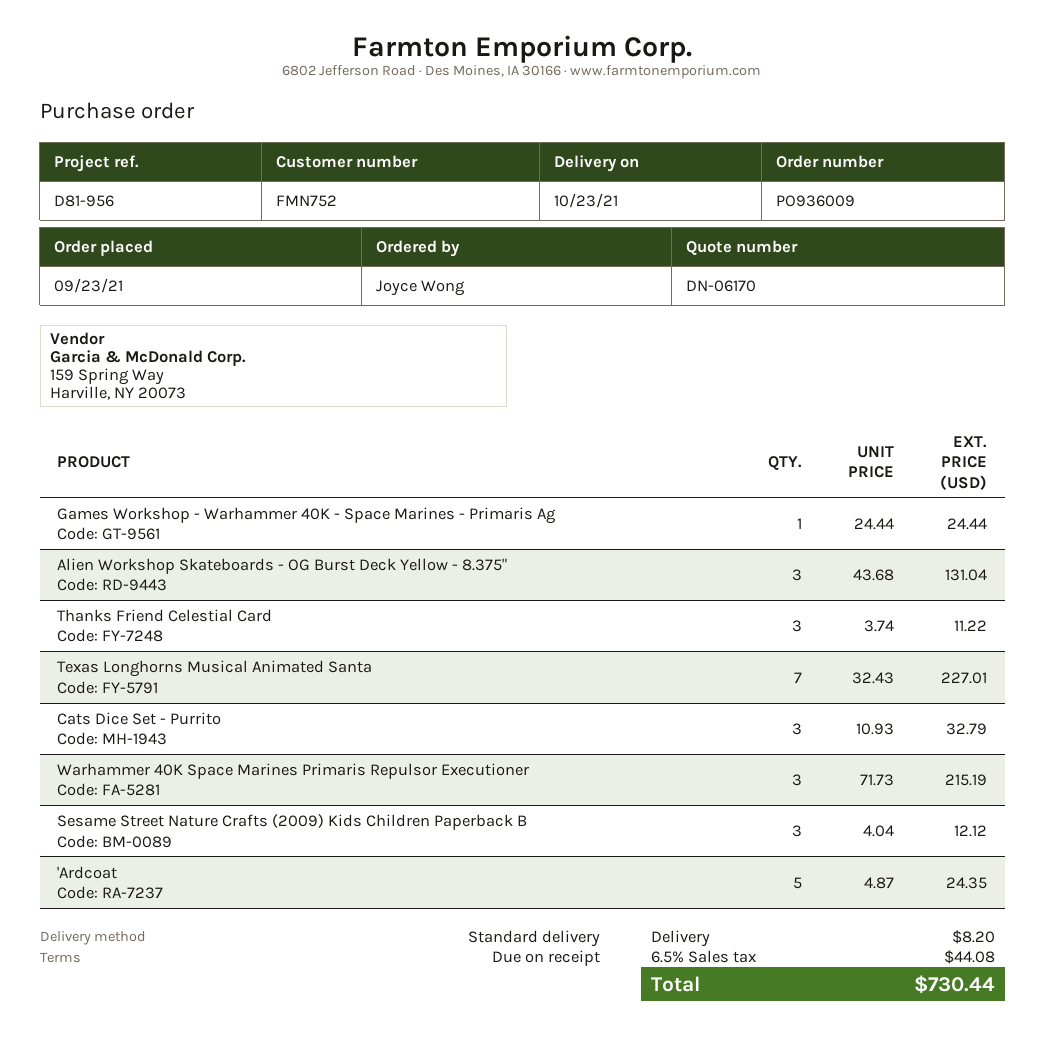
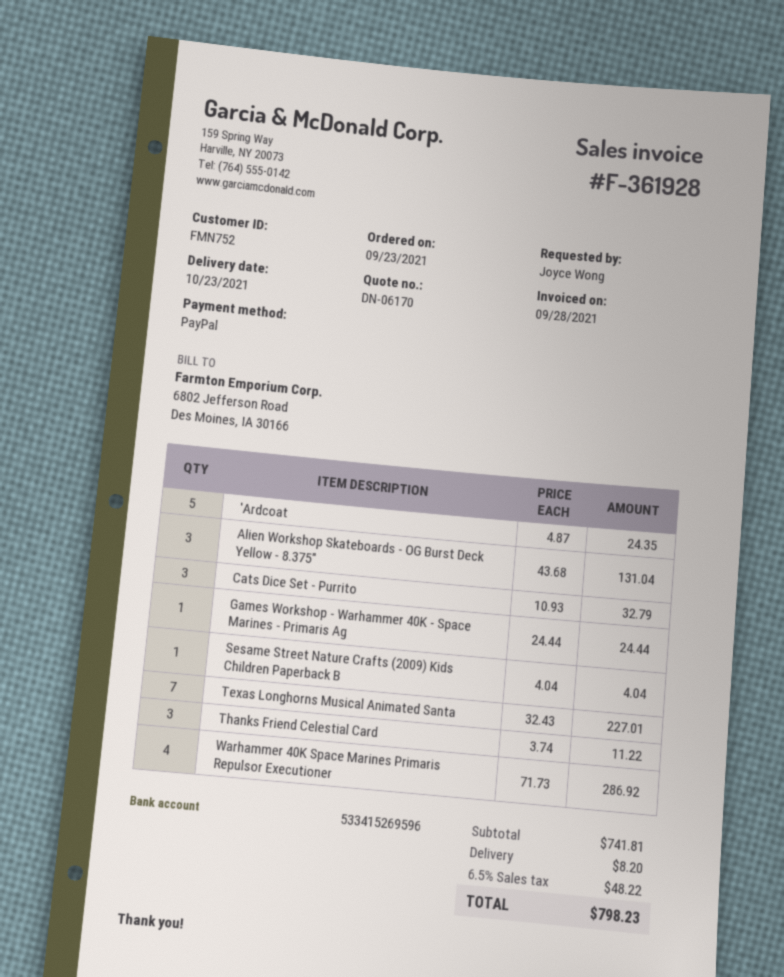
Warhammer 40K Space Marines Primaris Repulsor Executioner: 3 x 71.73 = 215.19 -> 4 x 71.73 = 286.92
Sesame Street Nature Crafts (2009) Kids Children Paperback B: 3 x 4.04 = 12.12 -> 1 x 4.04 = 4.04
tax: 6.5% = 44.08 -> 6.5% = 48.22
total: 730.44 -> 798.23

